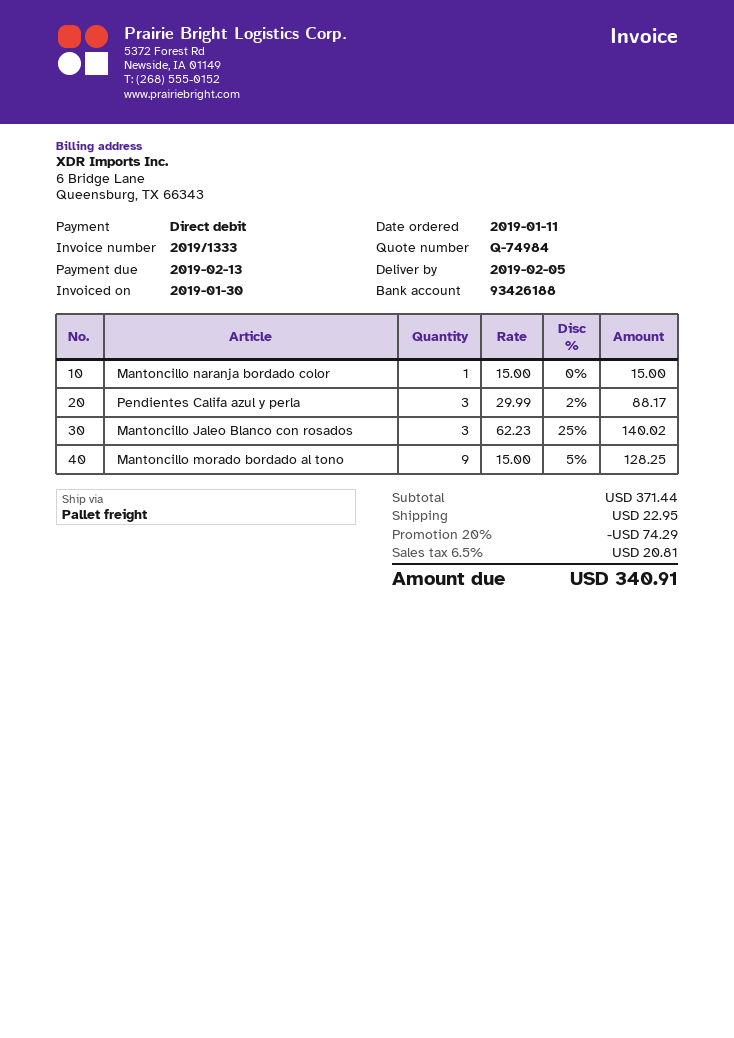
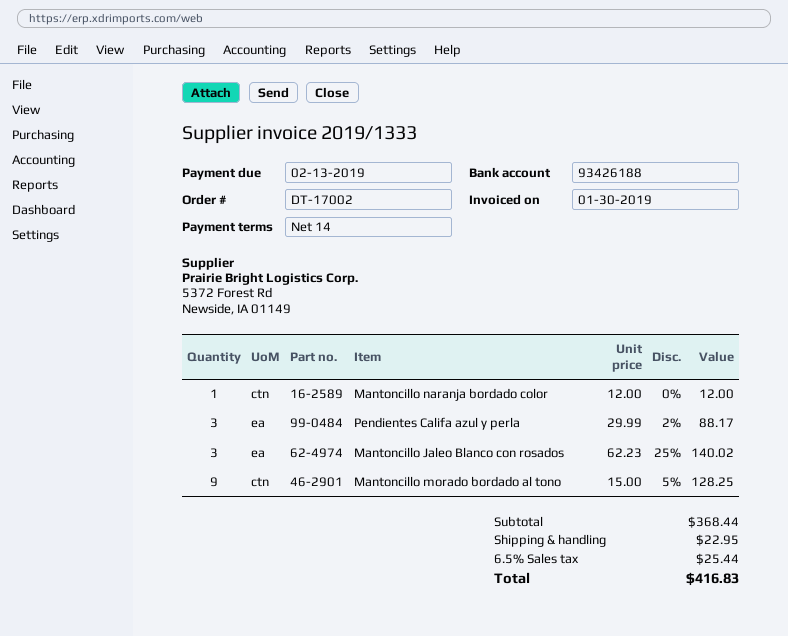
Mantoncillo naranja bordado color: 1 x 15.00 = 15.00 -> 1 x 12.00 = 12.00
subtotal: 371.44 -> 368.44
discount: 20% = 74.29 -> none
tax: 6.5% = 20.81 -> 6.5% = 25.44
total: 340.91 -> 416.83

